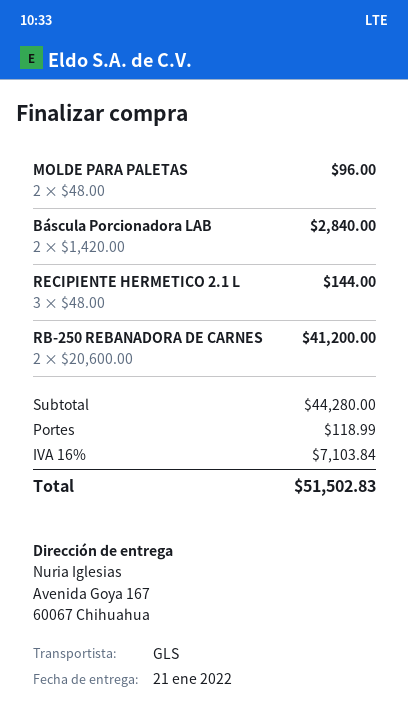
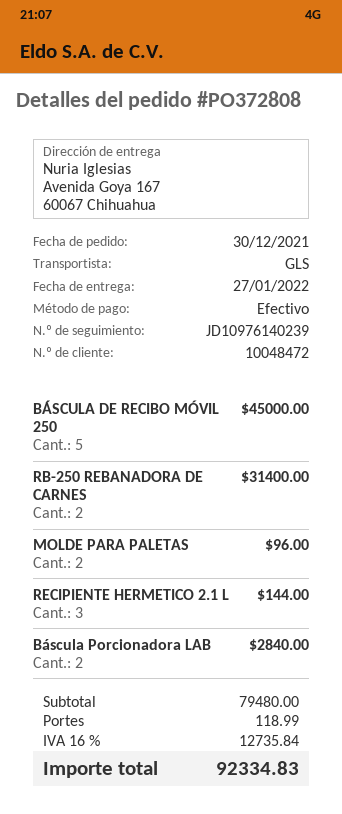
delivery date: 2022-01-21 -> 2022-01-27
RB-250 REBANADORA DE CARNES: 2 for 41200.00 -> 2 for 31400.00
BÁSCULA DE RECIBO MÓVIL 250: none -> 5 for 45000.00
subtotal: 44280.00 -> 79480.00
tax: 16% = 7103.84 -> 16% = 12735.84
total: 51502.83 -> 92334.83

